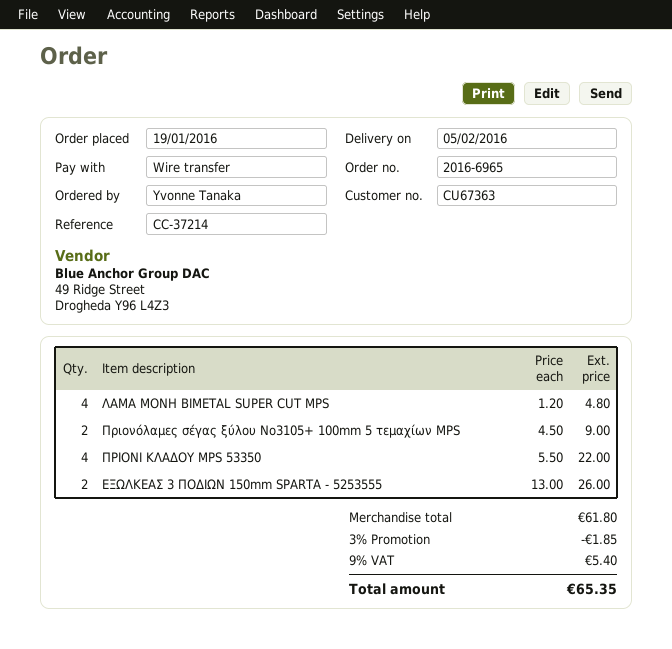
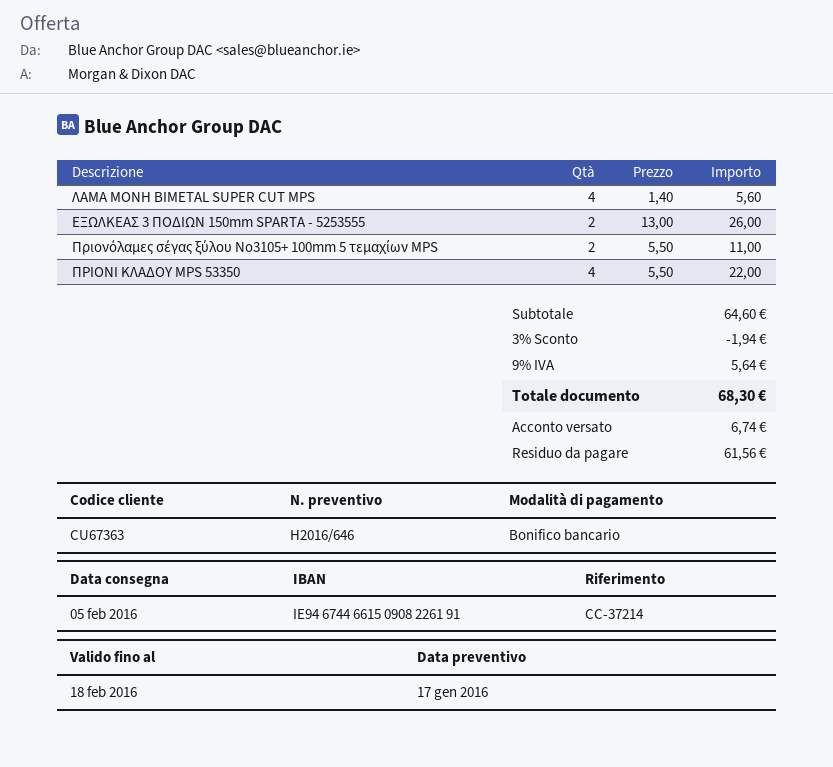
ΛΑΜΑ ΜΟΝΗ BIMETAL SUPER CUT MPS: 4 x 1.20 = 4.80 -> 4 x 1.40 = 5.60
Πριονόλαμες σέγας ξύλου Νο3105+ 100mm 5 τεμαχίων MPS: 2 x 4.50 = 9.00 -> 2 x 5.50 = 11.00
subtotal: 61.80 -> 64.60
discount: 3% = 1.85 -> 3% = 1.94
tax: 9% = 5.40 -> 9% = 5.64
total: 65.35 -> 68.30

